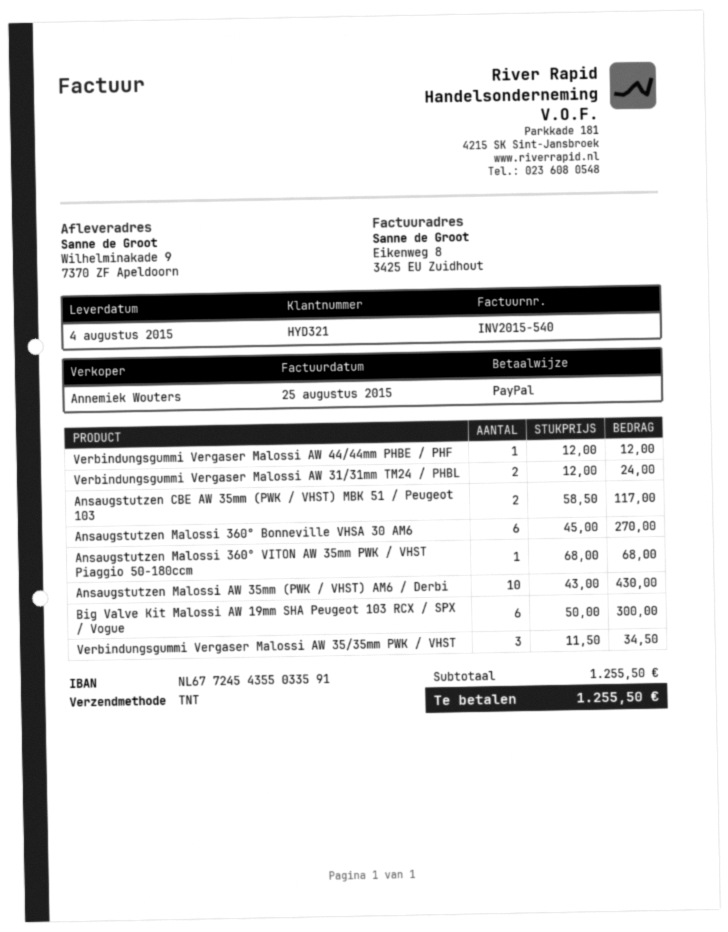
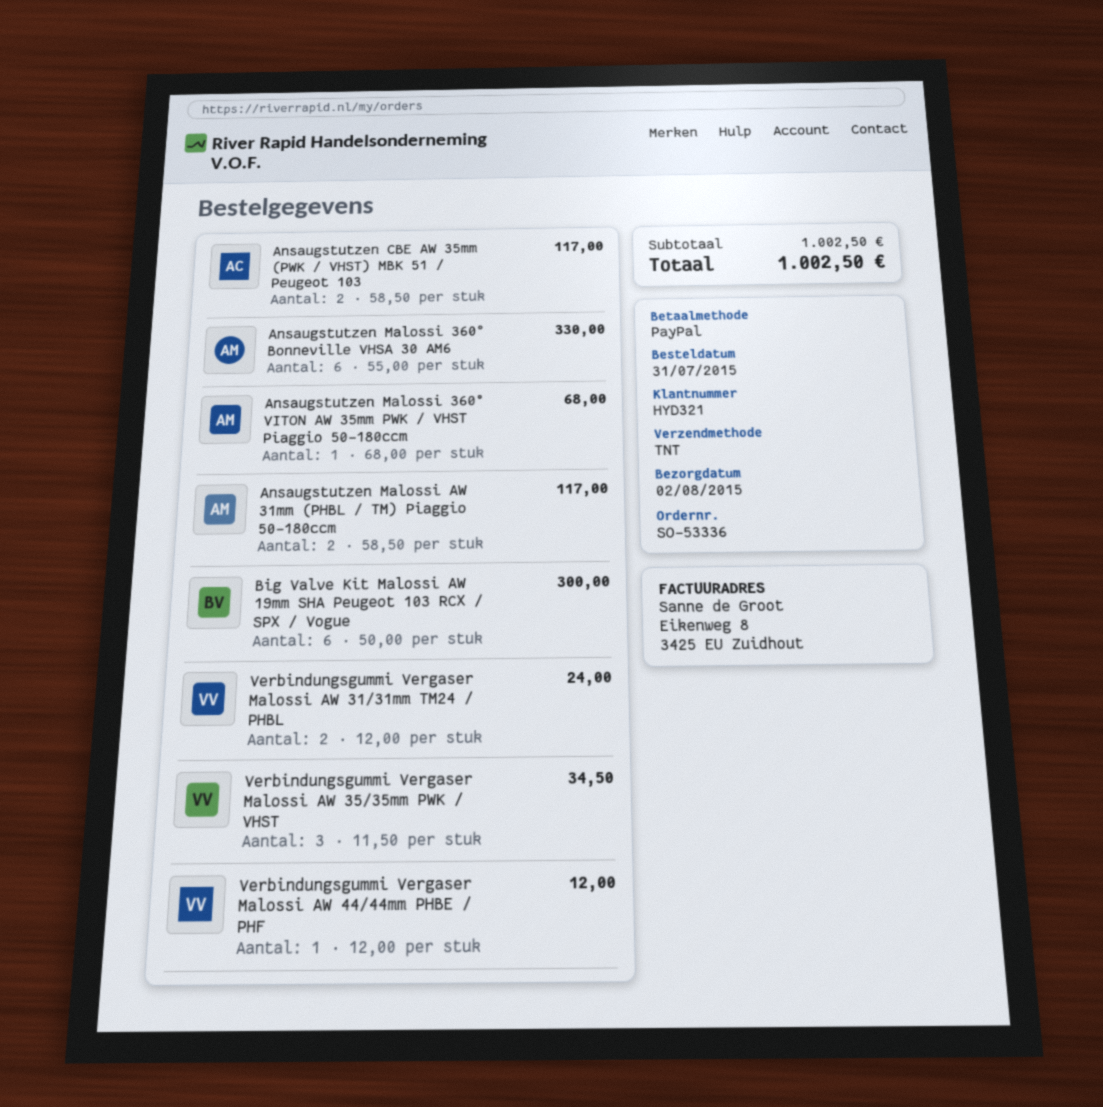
delivery date: 2015-08-04 -> 2015-08-02
Ansaugstutzen Malossi 360° Bonneville VHSA 30 AM6: 6 x 45.00 = 270.00 -> 6 x 55.00 = 330.00
Ansaugstutzen Malossi AW 35mm (PWK / VHST) AM6 / Derbi: 10 x 43.00 = 430.00 -> none
Ansaugstutzen Malossi AW 31mm (PHBL / TM) Piaggio 50-180ccm: none -> 2 x 58.50 = 117.00
subtotal: 1255.50 -> 1002.50
total: 1255.50 -> 1002.50

